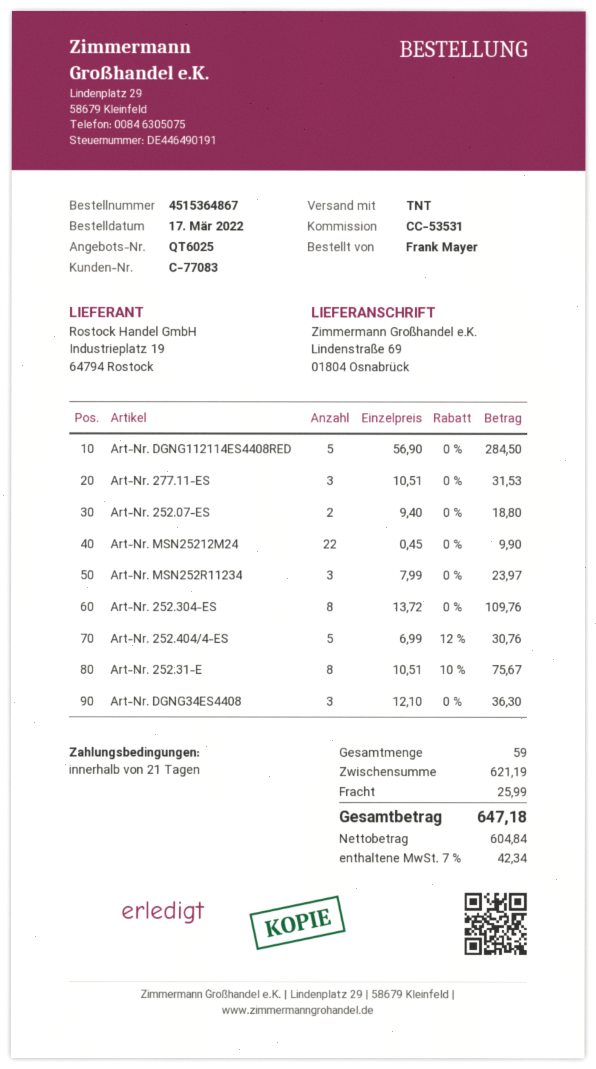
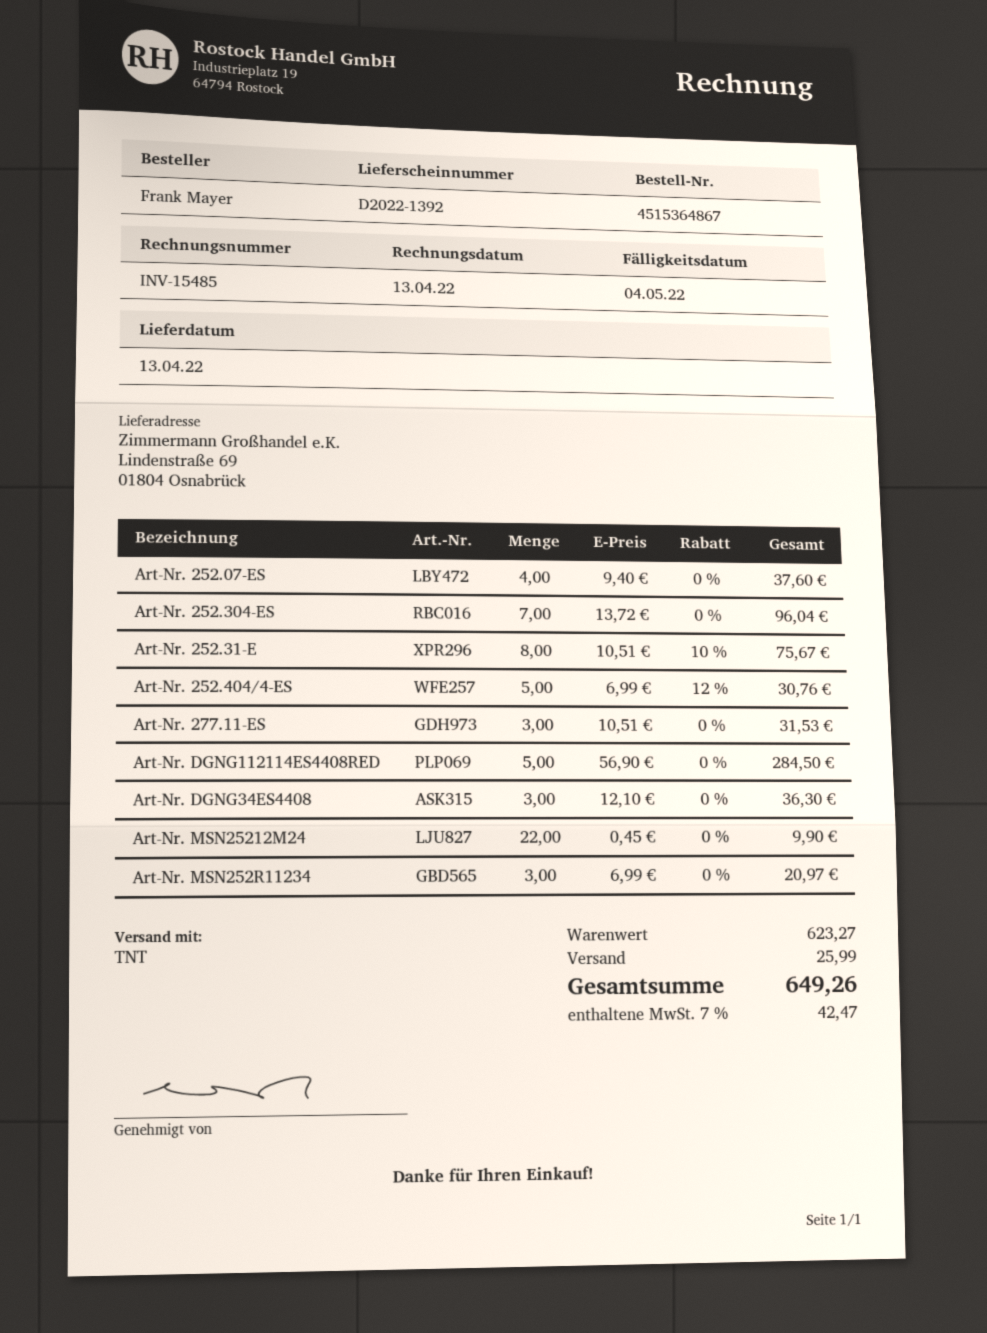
Art-Nr. 252.07-ES: 2 x 9.40 = 18.80 -> 4 x 9.40 = 37.60
Art-Nr. MSN252R11234: 3 x 7.99 = 23.97 -> 3 x 6.99 = 20.97
Art-Nr. 252.304-ES: 8 x 13.72 = 109.76 -> 7 x 13.72 = 96.04
subtotal: 621.19 -> 623.27
tax: 7% = 42.34 -> 7% = 42.47
total: 647.18 -> 649.26

